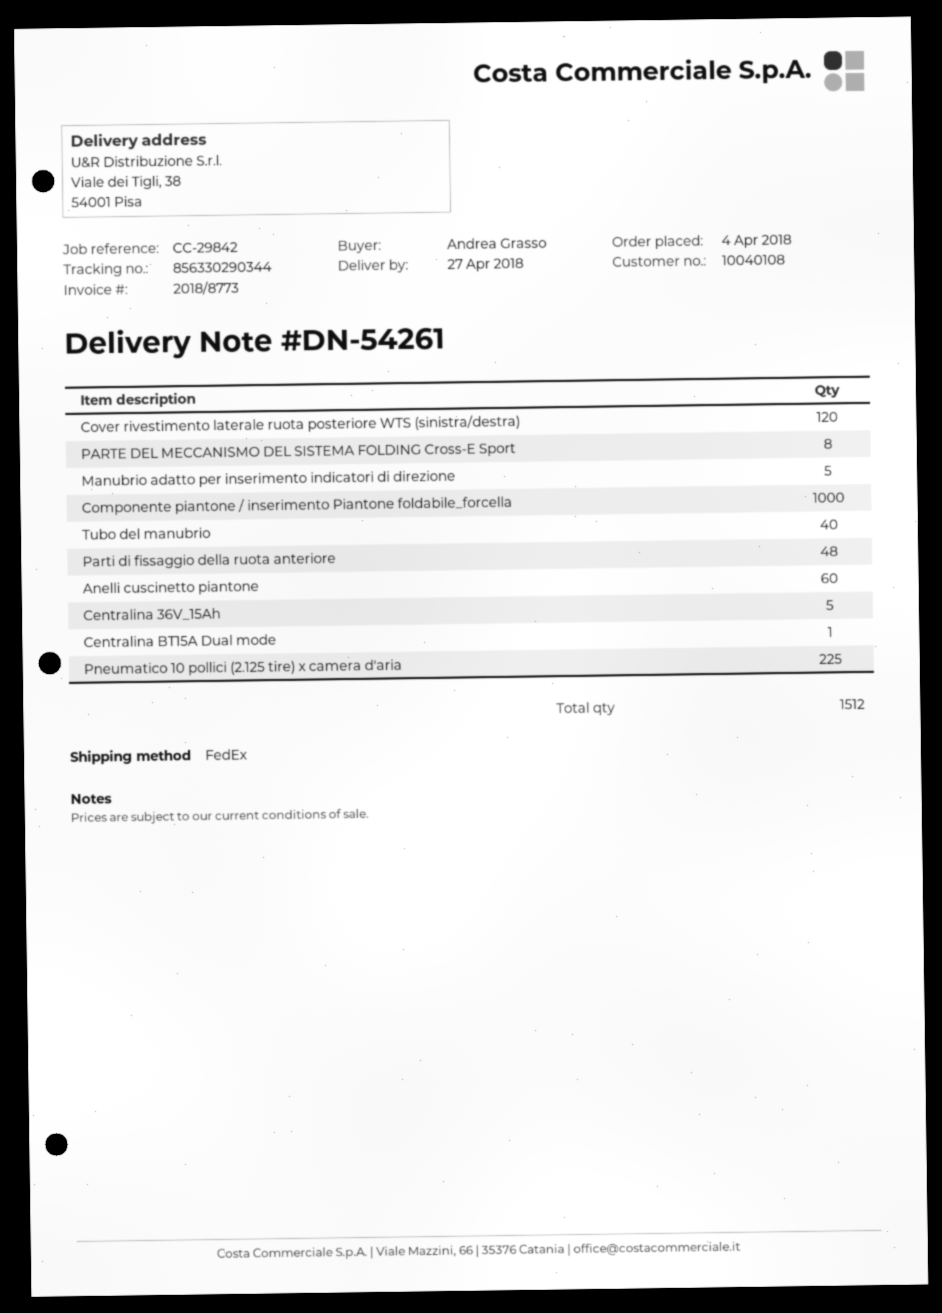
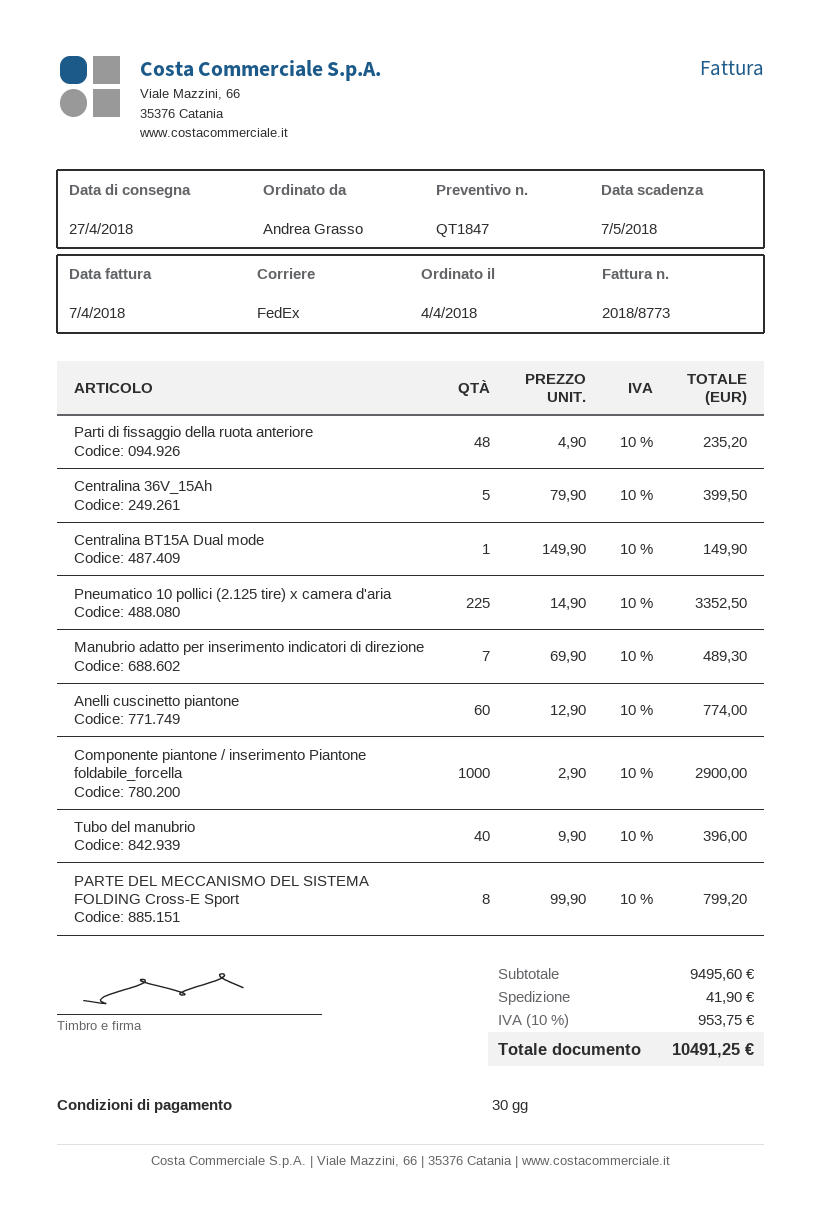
Cover rivestimento laterale ruota posteriore WTS (sinistra/destra): 120 -> none
Manubrio adatto per inserimento indicatori di direzione: 5 -> 7

